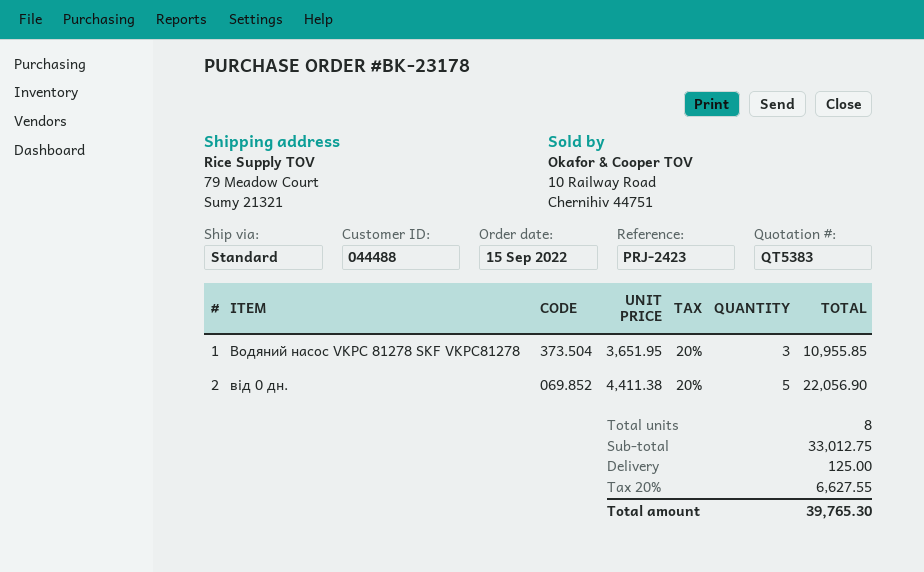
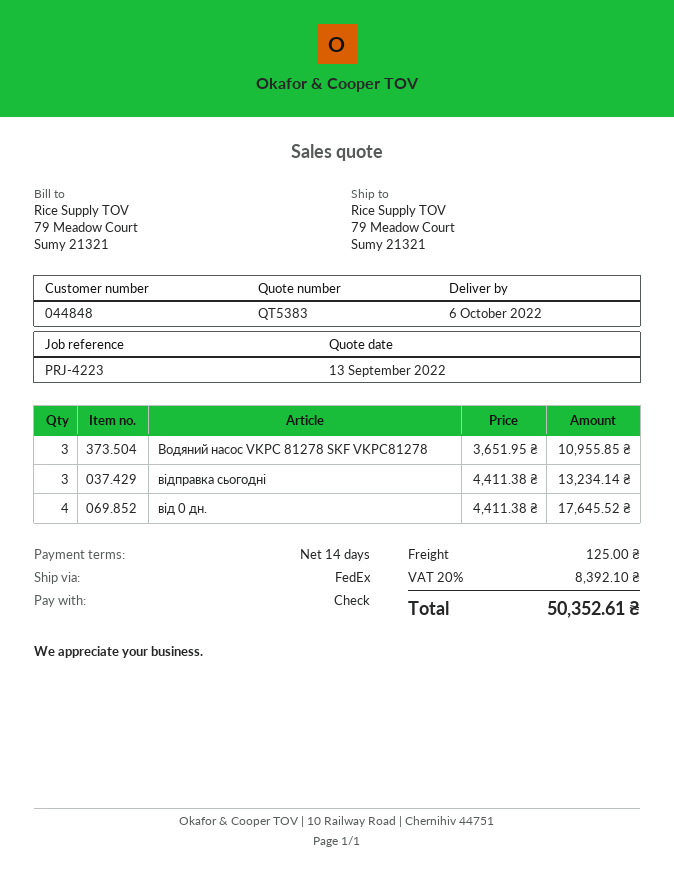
customer number: 044488 -> 044848
reference: PRJ-2423 -> PRJ-4223
shipping method: standard -> FedEx
від 0 дн.: 5 x 4411.38 = 22056.90 -> 4 x 4411.38 = 17645.52
відправка сьогодні: none -> 3 x 4411.38 = 13234.14
tax: 20% = 6627.55 -> 20% = 8392.10
total: 39765.30 -> 50352.61

